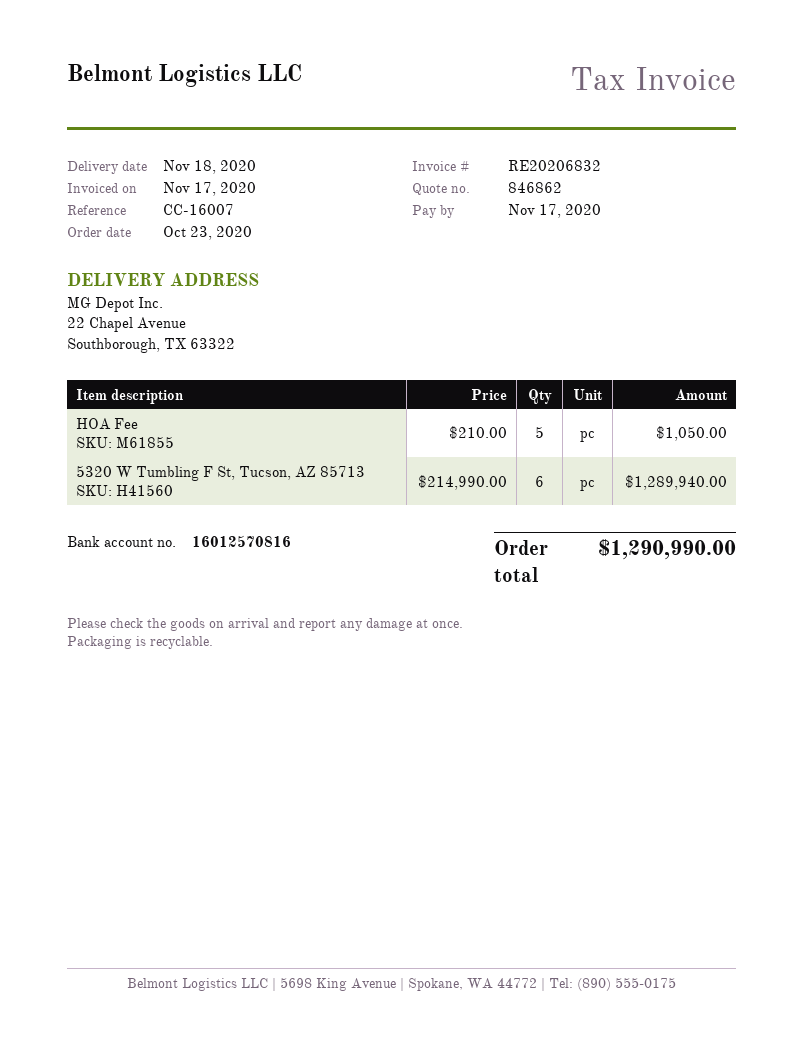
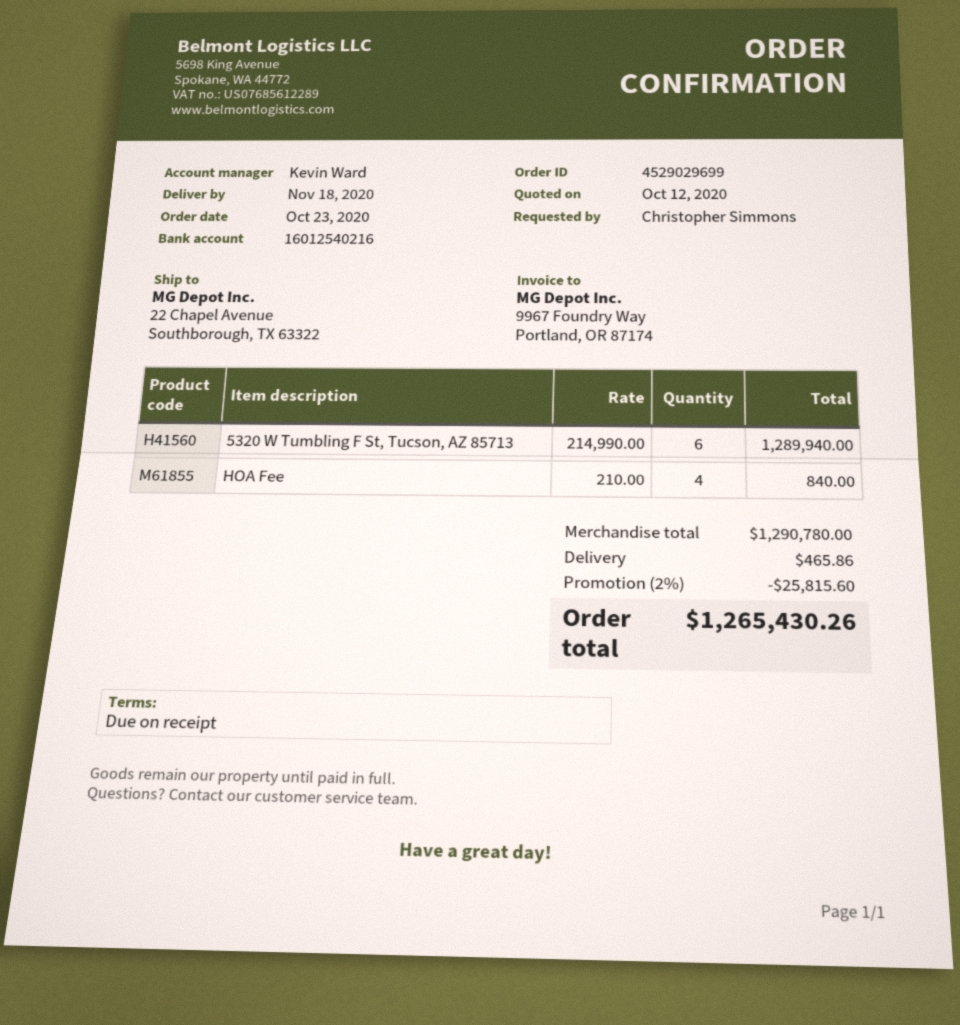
bank account: 16012570816 -> 16012540216
HOA Fee: 5 x 210.00 = 1050.00 -> 4 x 210.00 = 840.00
discount: none -> 2% = 25815.60
shipping: none -> 465.86
total: 1290990.00 -> 1265430.26

